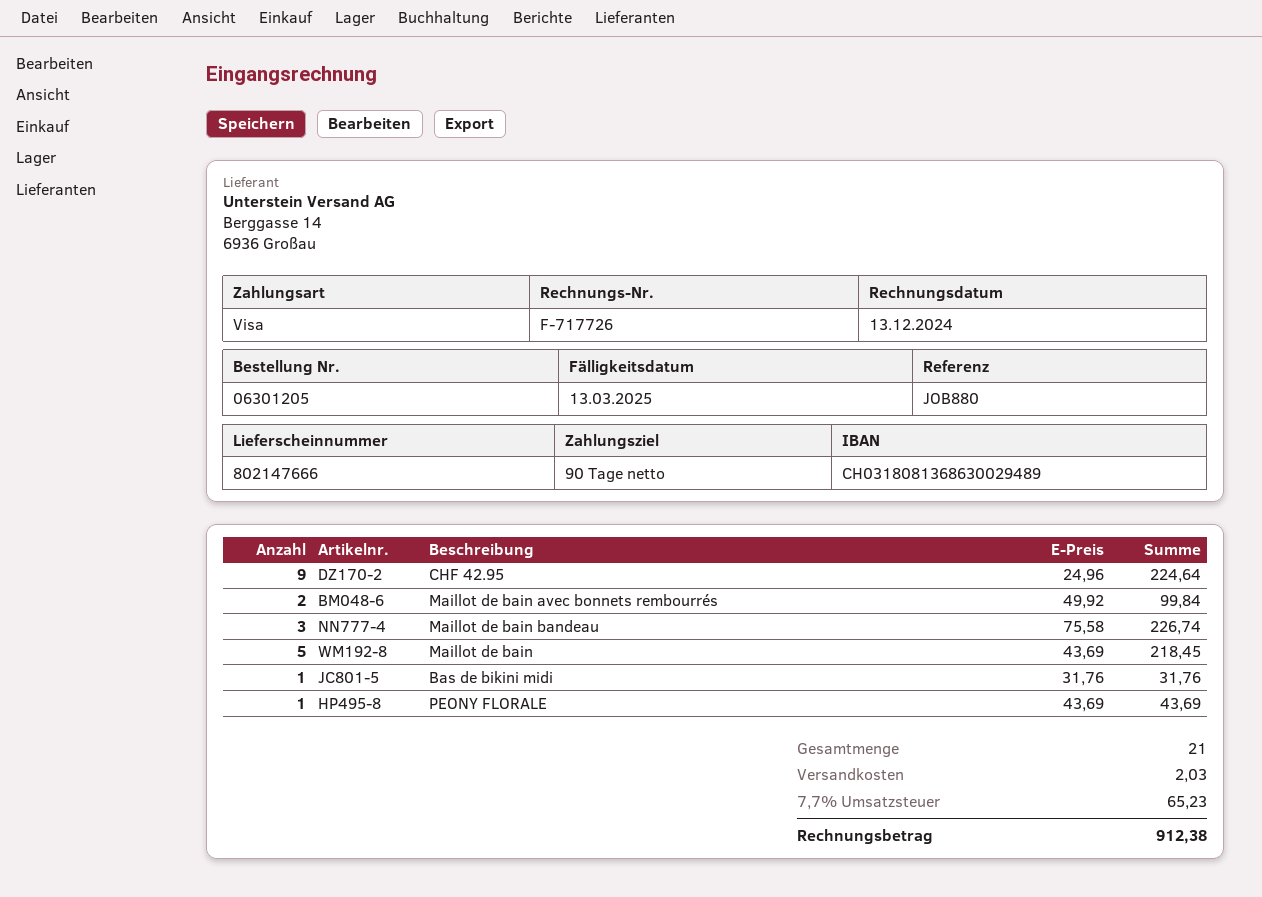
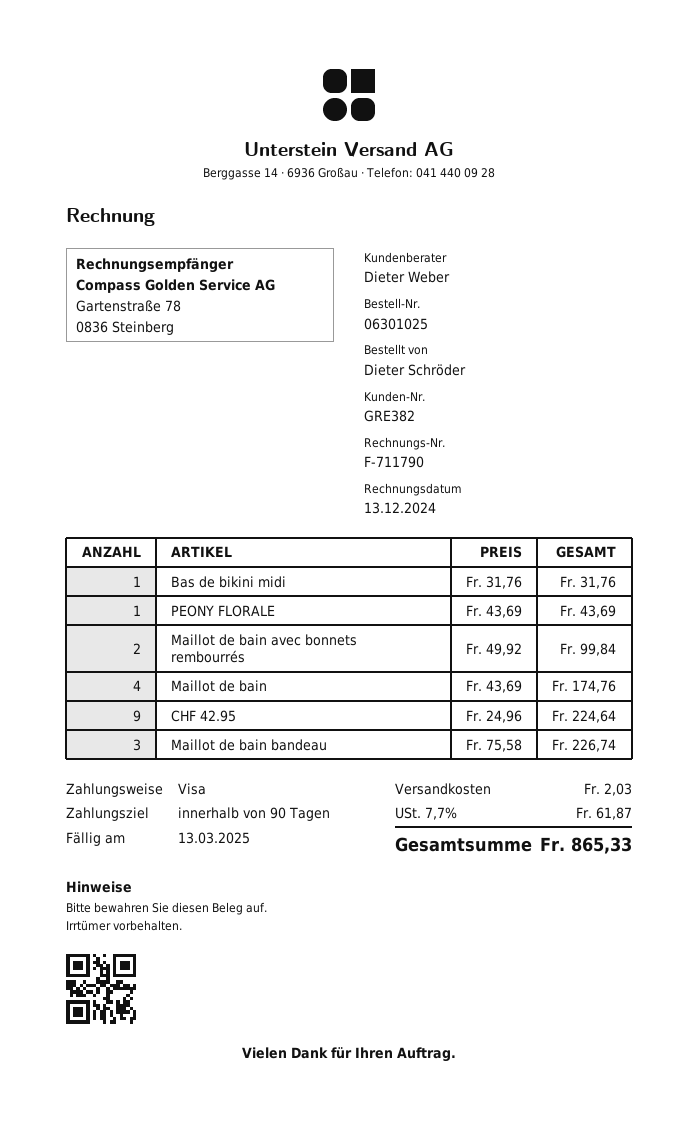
order number: 06301205 -> 06301025
invoice number: F-717726 -> F-711790
Maillot de bain: 5 x 43.69 = 218.45 -> 4 x 43.69 = 174.76
tax: 7.7% = 65.23 -> 7.7% = 61.87
total: 912.38 -> 865.33

